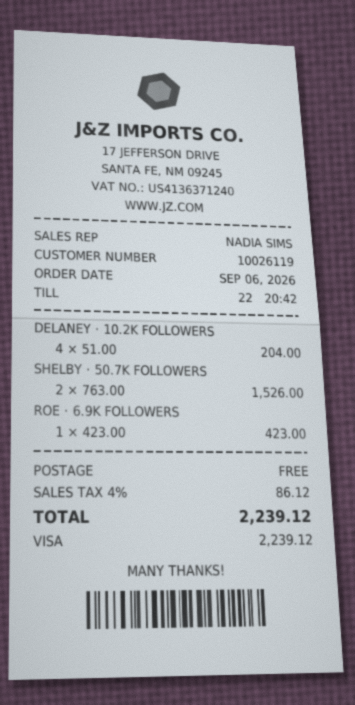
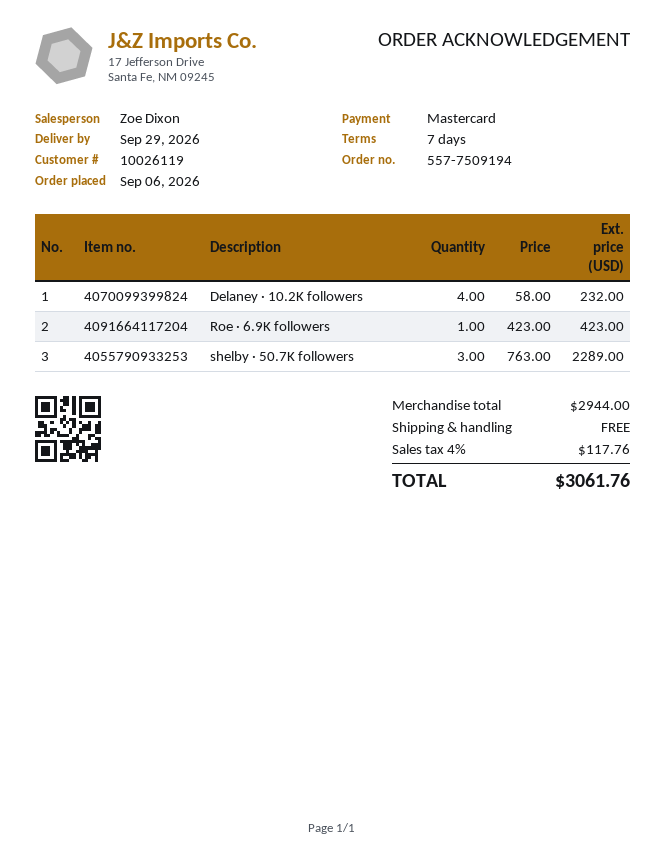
sales rep: NADIA SIMS -> Zoe Dixon
payment method: Visa -> Mastercard
DELANEY · 10.2K FOLLOWERS: 4 x 51.00 = 204.00 -> 4 x 58.00 = 232.00
SHELBY · 50.7K FOLLOWERS: 2 x 763.00 = 1526.00 -> 3 x 763.00 = 2289.00
tax: 4% = 86.12 -> 4% = 117.76
total: 2239.12 -> 3061.76

